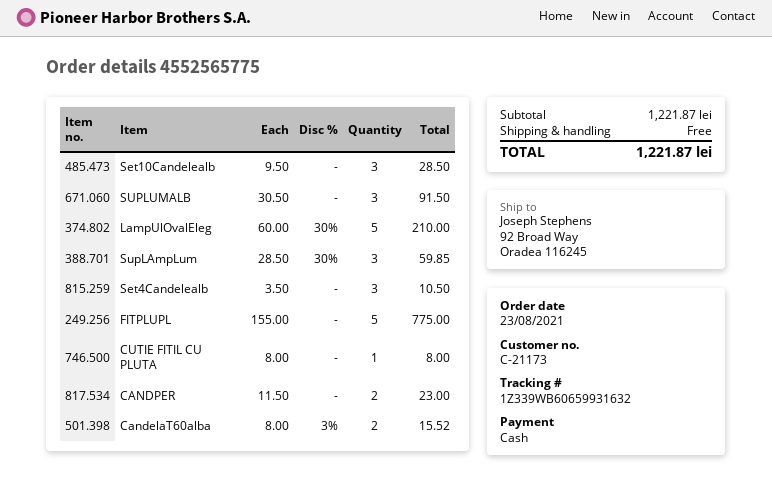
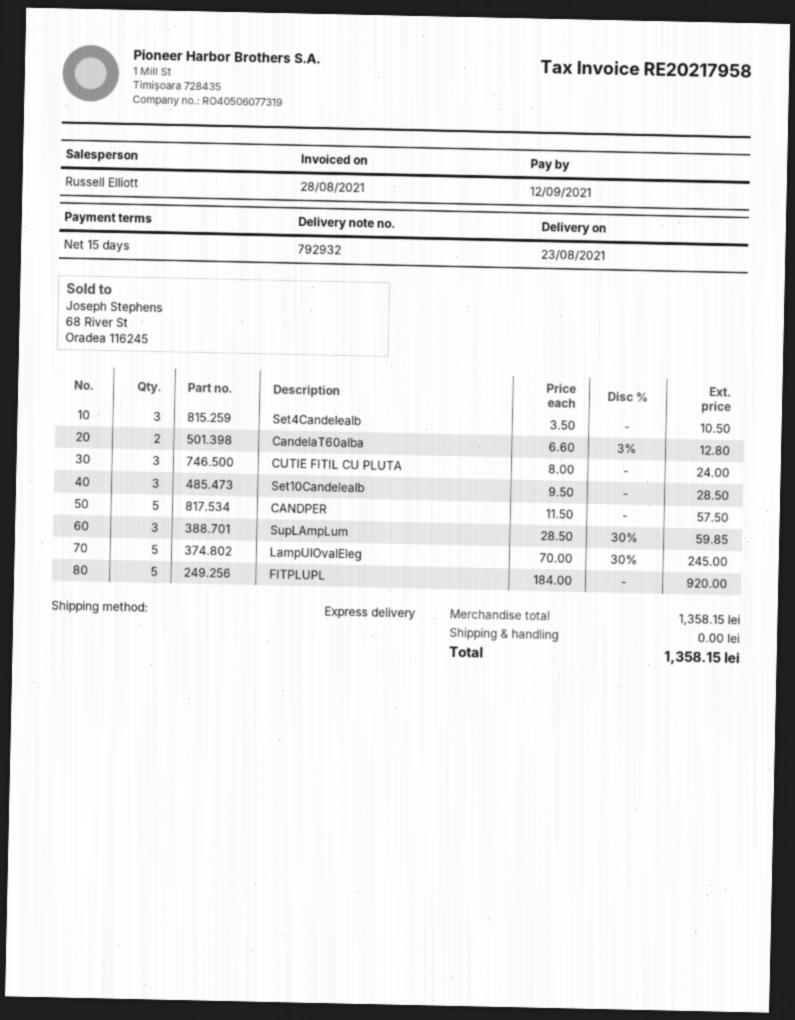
SUPLUMALB: 3 x 30.50 = 91.50 -> none
LampUlOvalEleg: 5 x 60.00 - 30% = 210.00 -> 5 x 70.00 - 30% = 245.00
FITPLUPL: 5 x 155.00 = 775.00 -> 5 x 184.00 = 920.00
CUTIE FITIL CU PLUTA: 1 x 8.00 = 8.00 -> 3 x 8.00 = 24.00
CANDPER: 2 x 11.50 = 23.00 -> 5 x 11.50 = 57.50
CandelaT60alba: 2 x 8.00 - 3% = 15.52 -> 2 x 6.60 - 3% = 12.80
subtotal: 1221.87 -> 1358.15
total: 1221.87 -> 1358.15

